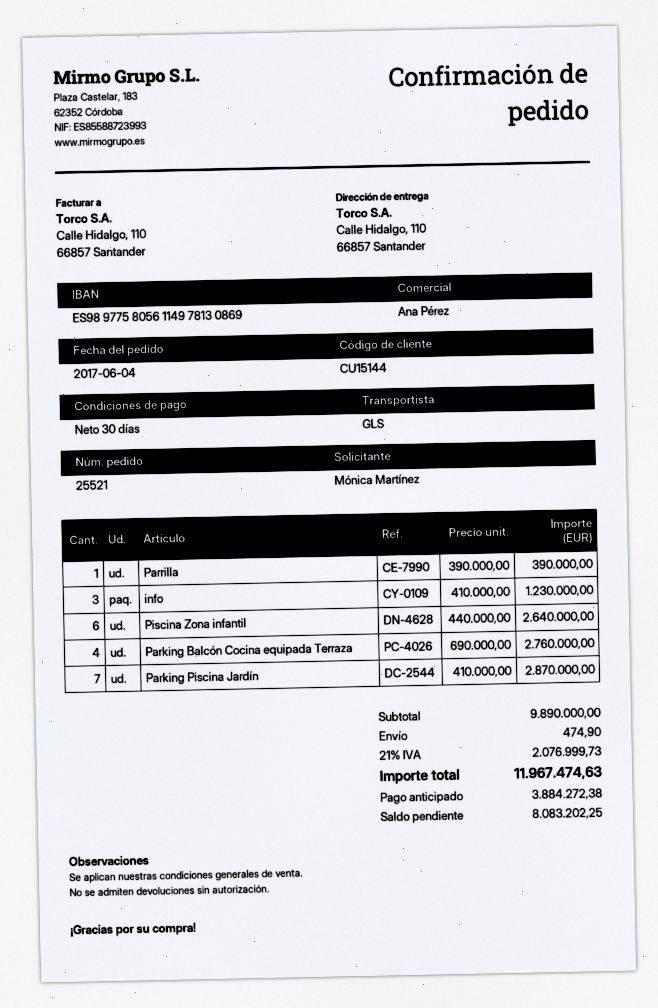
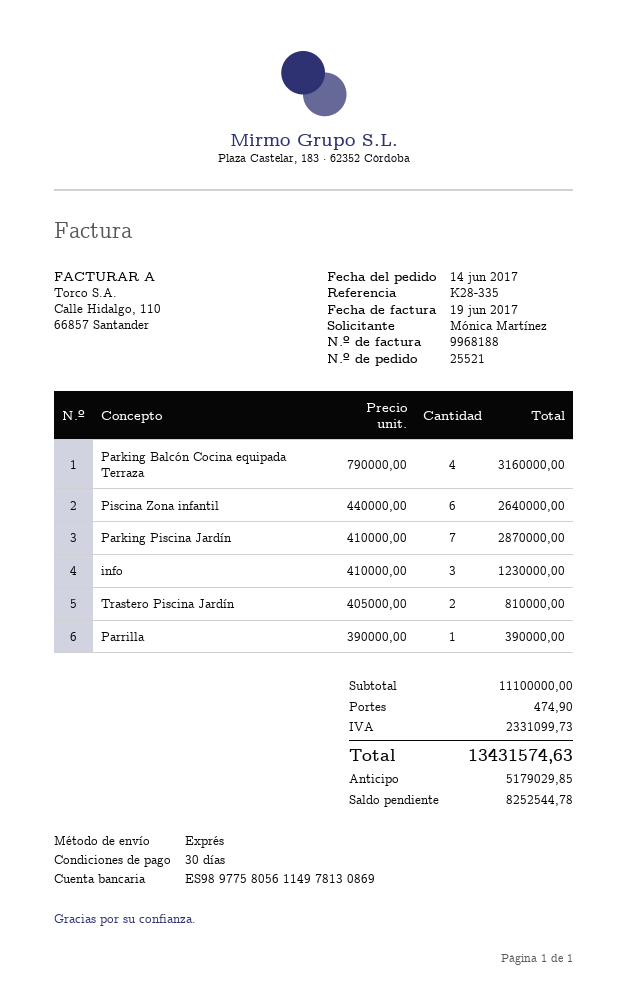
order date: 2017-06-04 -> 2017-06-14
shipping method: GLS -> express
Parking Balcón Cocina equipada Terraza: 4 x 690000.00 = 2760000.00 -> 4 x 790000.00 = 3160000.00
Trastero Piscina Jardín: none -> 2 x 405000.00 = 810000.00
subtotal: 9890000.00 -> 11100000.00
tax: 2076999.73 -> 2331099.73
total: 11967474.63 -> 13431574.63
deposit: 3884272.38 -> 5179029.85
balance: 8083202.25 -> 8252544.78

